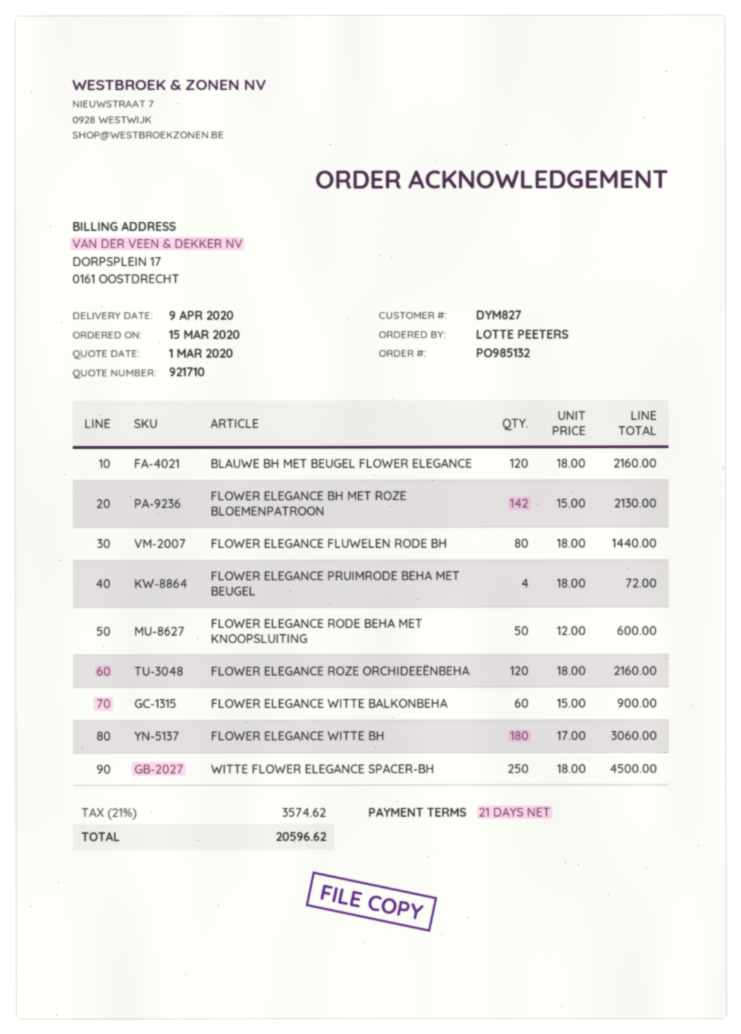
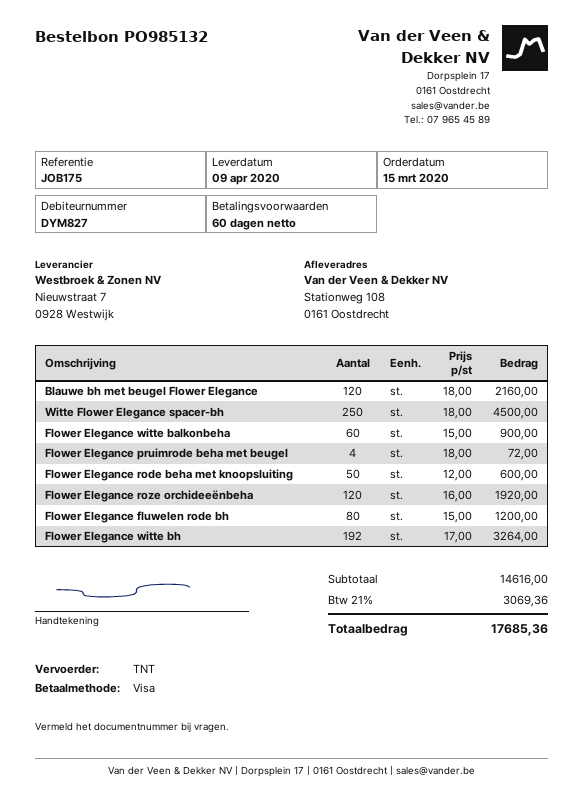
payment terms: 21 days -> 60 days
FLOWER ELEGANCE BH MET ROZE BLOEMENPATROON: 142 x 15.00 = 2130.00 -> none
FLOWER ELEGANCE FLUWELEN RODE BH: 80 x 18.00 = 1440.00 -> 80 x 15.00 = 1200.00
FLOWER ELEGANCE ROZE ORCHIDEEËNBEHA: 120 x 18.00 = 2160.00 -> 120 x 16.00 = 1920.00
FLOWER ELEGANCE WITTE BH: 180 x 17.00 = 3060.00 -> 192 x 17.00 = 3264.00
tax: 21% = 3574.62 -> 21% = 3069.36
total: 20596.62 -> 17685.36

